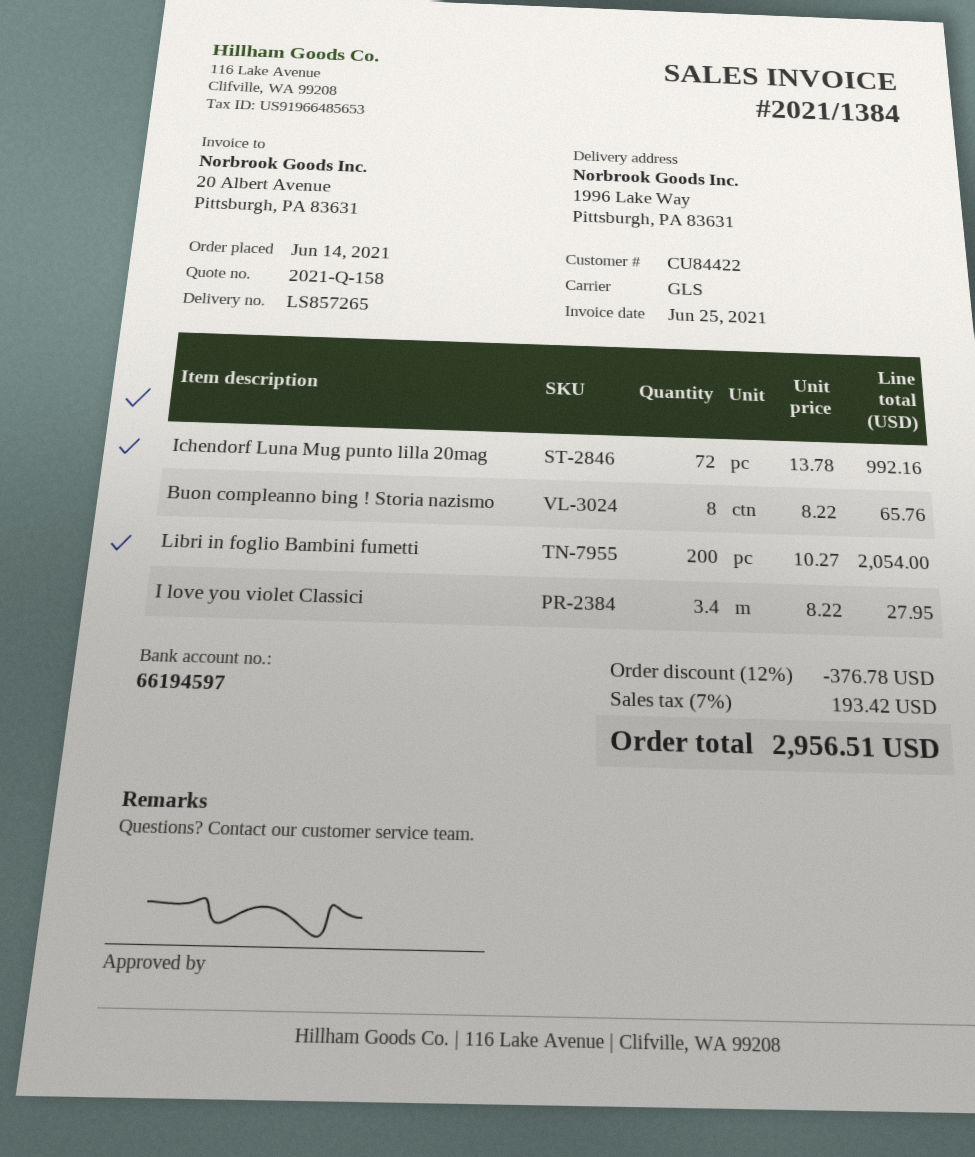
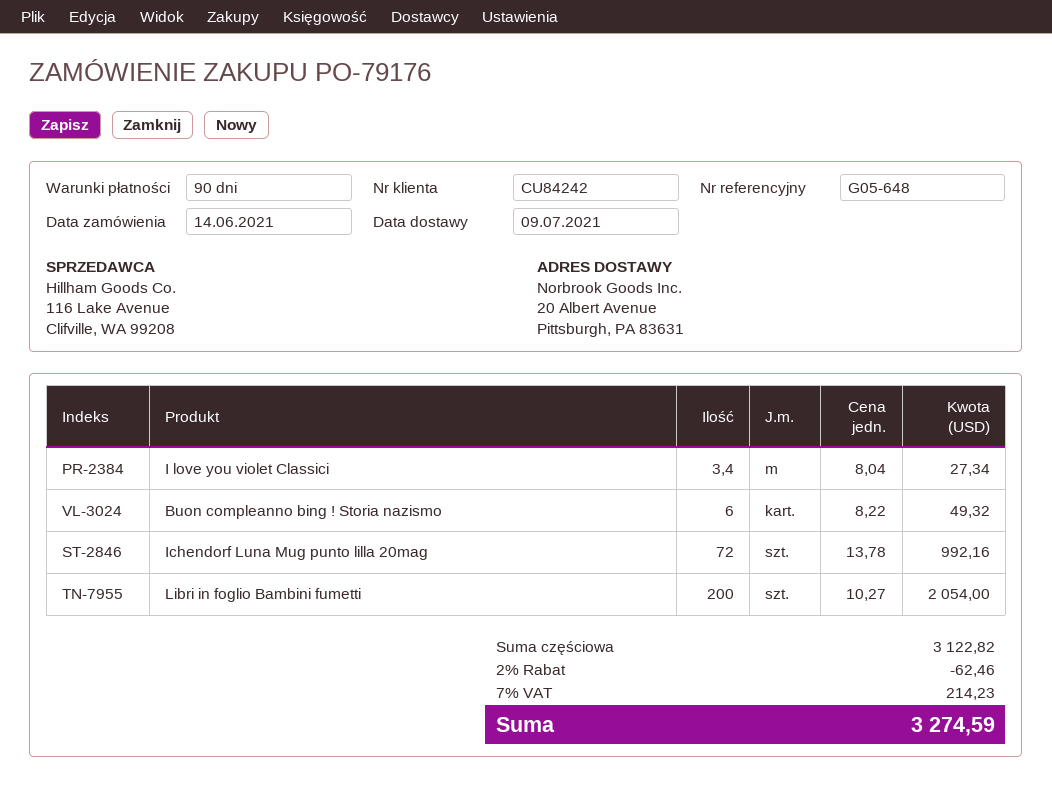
customer number: CU84422 -> CU84242
ship to: 1996 Lake Way, Pittsburgh, PA 83631 -> 20 Albert Avenue, Pittsburgh, PA 83631
Buon compleanno bing ! Storia nazismo: 8 x 8.22 = 65.76 -> 6 x 8.22 = 49.32
I love you violet Classici: 3.4 x 8.22 = 27.95 -> 3.4 x 8.04 = 27.34
discount: 12% = 376.78 -> 2% = 62.46
tax: 7% = 193.42 -> 7% = 214.23
total: 2956.51 -> 3274.59

